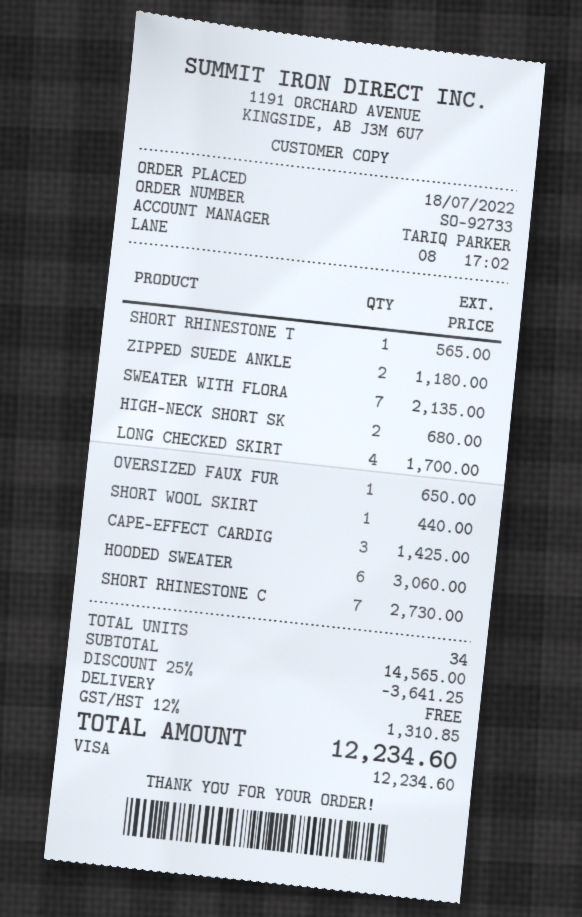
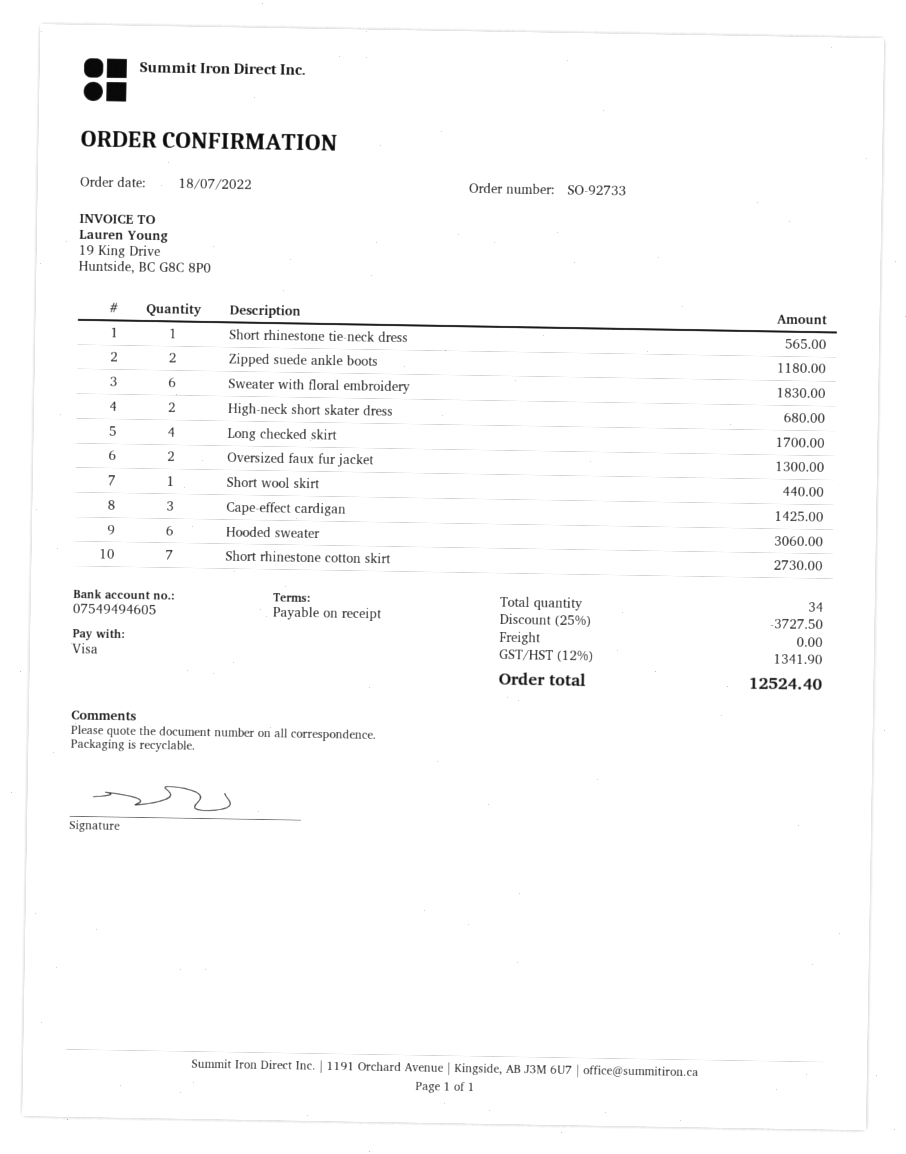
SWEATER WITH FLORA: 7 for 2135.00 -> 6 for 1830.00
OVERSIZED FAUX FUR: 1 for 650.00 -> 2 for 1300.00
discount: 25% = 3641.25 -> 25% = 3727.50
tax: 12% = 1310.85 -> 12% = 1341.90
total: 12234.60 -> 12524.40

